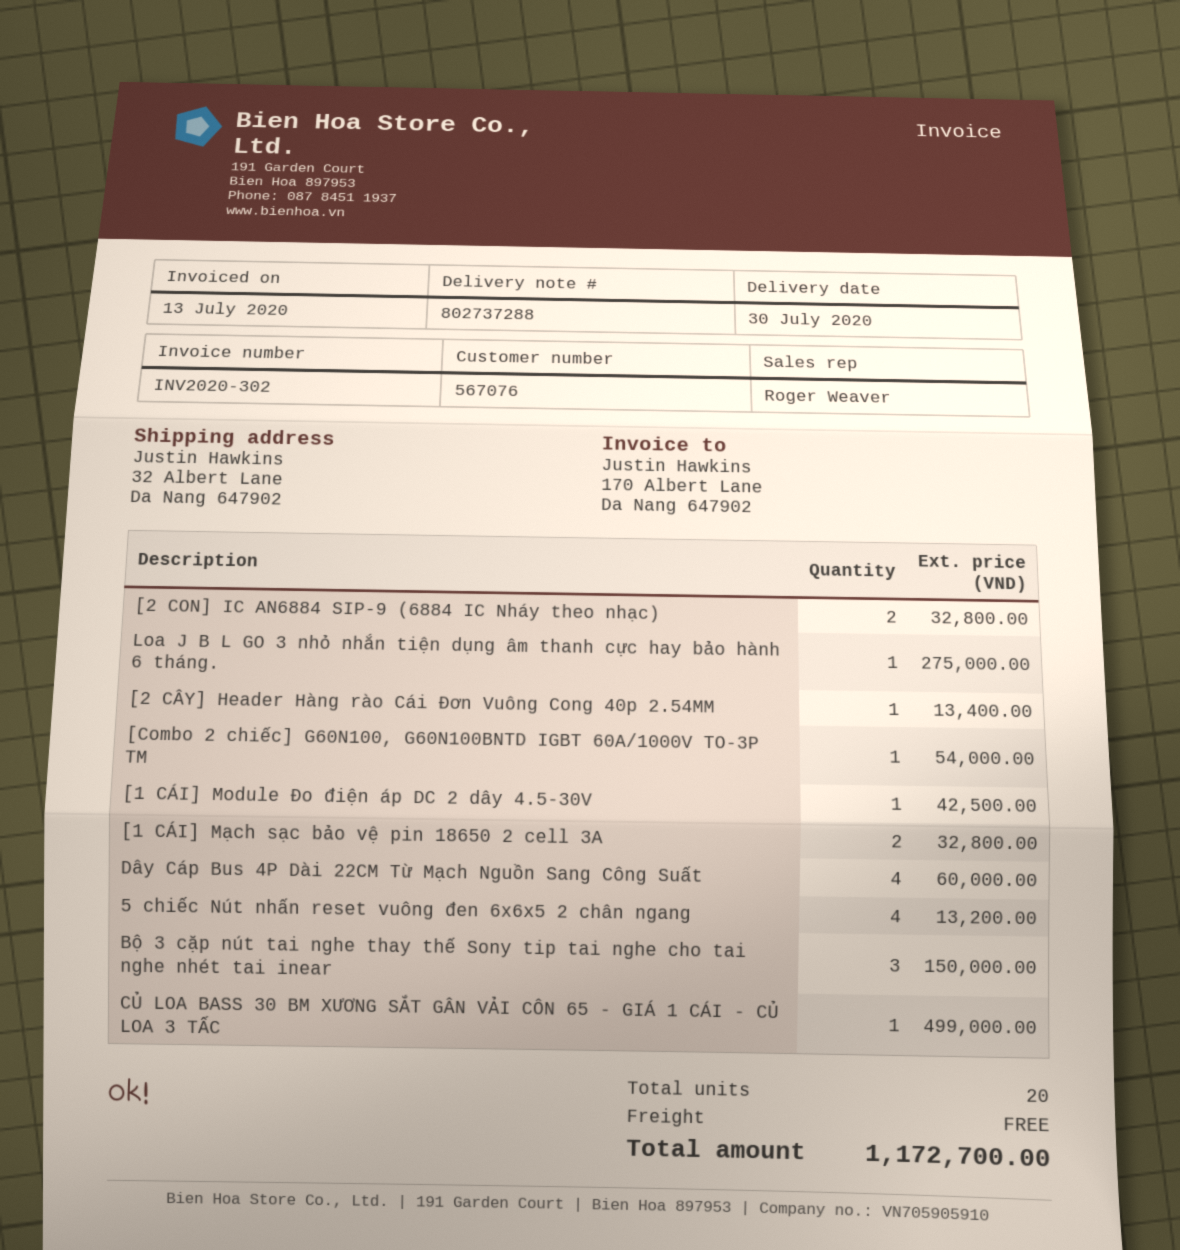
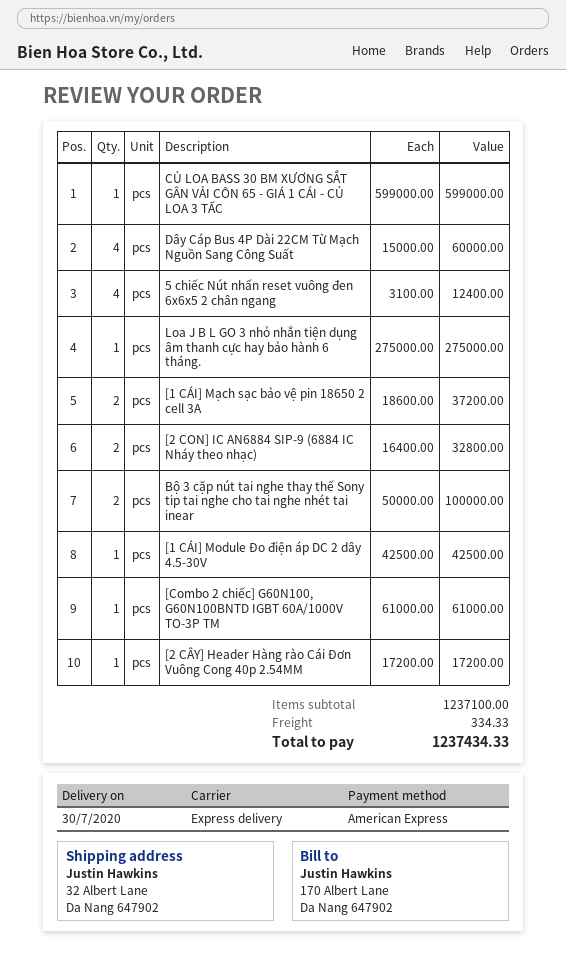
[2 CÂY] Header Hàng rào Cái Đơn Vuông Cong 40p 2.54MM: 1 for 13400.00 -> 1 for 17200.00
[Combo 2 chiếc] G60N100, G60N100BNTD IGBT 60A/1000V TO-3P TM: 1 for 54000.00 -> 1 for 61000.00
[1 CÁI] Mạch sạc bảo vệ pin 18650 2 cell 3A: 2 for 32800.00 -> 2 for 37200.00
5 chiếc Nút nhấn reset vuông đen 6x6x5 2 chân ngang: 4 for 13200.00 -> 4 for 12400.00
Bộ 3 cặp nút tai nghe thay thế Sony tip tai nghe cho tai nghe nhét tai inear: 3 for 150000.00 -> 2 for 100000.00
CỦ LOA BASS 30 BM XƯƠNG SẮT GÂN VẢI CÔN 65 - GIÁ 1 CÁI - CỦ LOA 3 TẤC: 1 for 499000.00 -> 1 for 599000.00
shipping: 0.00 -> 334.33
total: 1172700.00 -> 1237434.33

